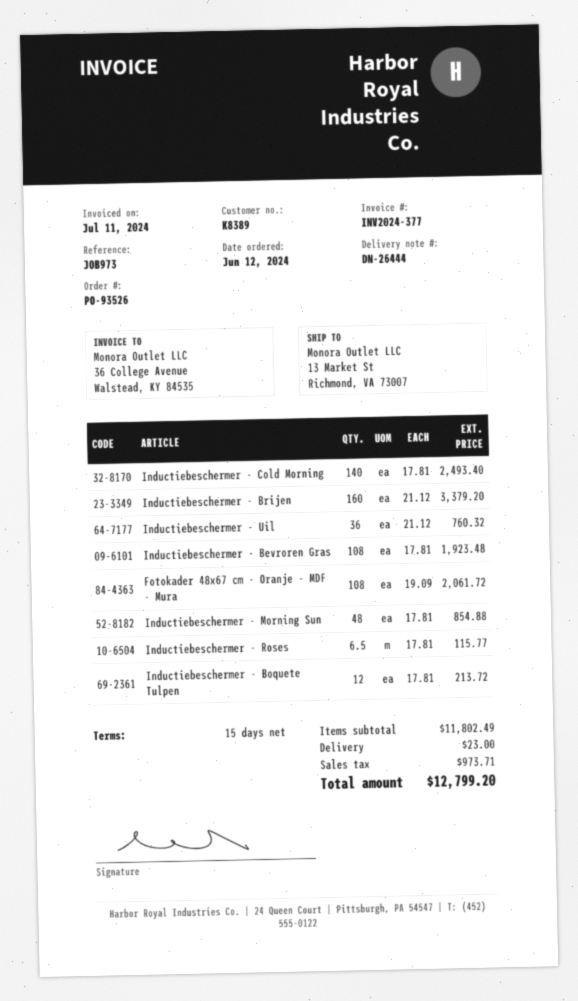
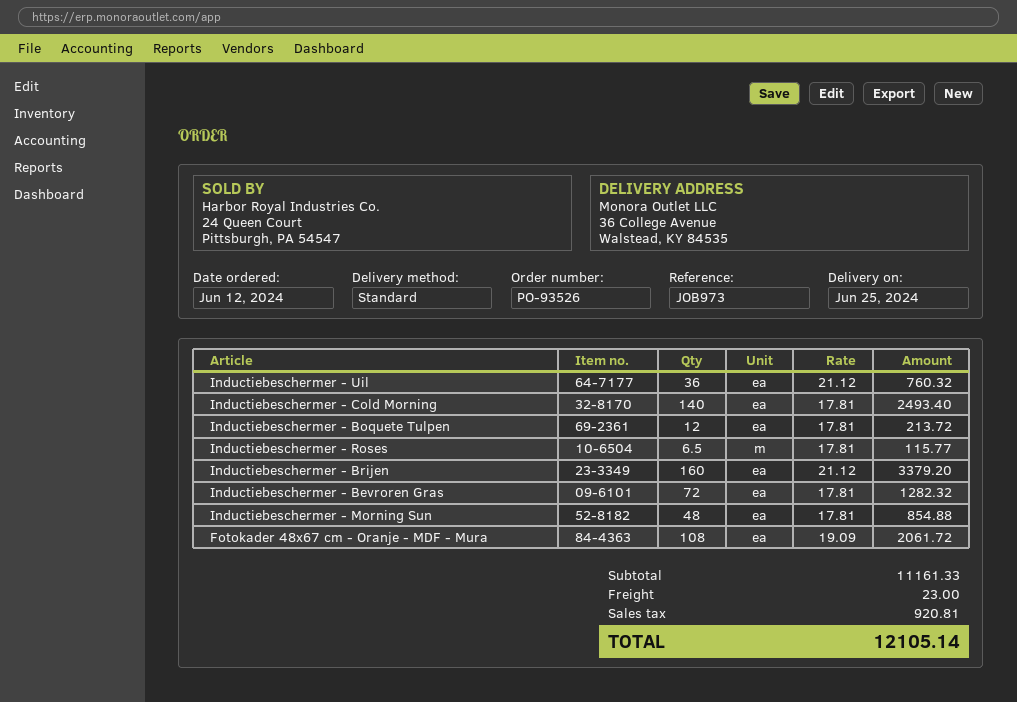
ship to: 13 Market St, Richmond, VA 73007 -> 36 College Avenue, Walstead, KY 84535
Inductiebeschermer - Bevroren Gras: 108 x 17.81 = 1923.48 -> 72 x 17.81 = 1282.32
subtotal: 11802.49 -> 11161.33
tax: 973.71 -> 920.81
total: 12799.20 -> 12105.14

